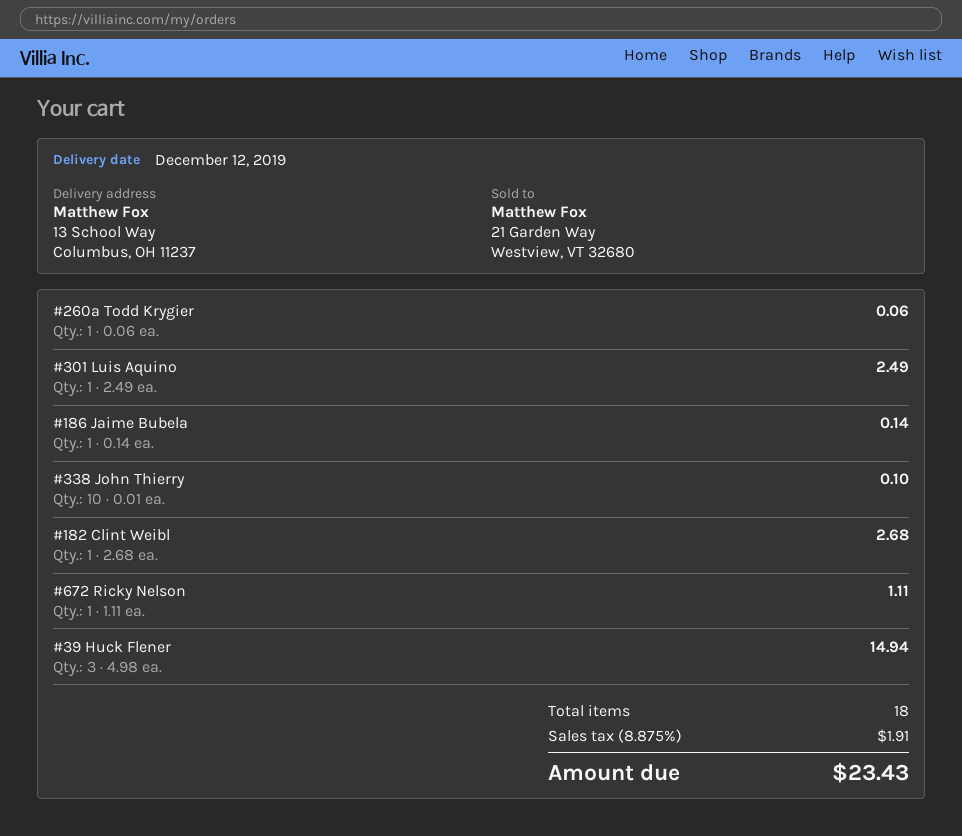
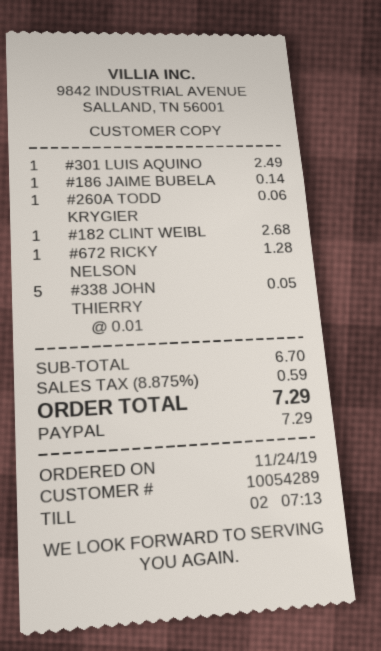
#338 John Thierry: 10 x 0.01 = 0.10 -> 5 x 0.01 = 0.05
#672 Ricky Nelson: 1 x 1.11 = 1.11 -> 1 x 1.28 = 1.28
#39 Huck Flener: 3 x 4.98 = 14.94 -> none
tax: 8.875% = 1.91 -> 8.875% = 0.59
total: 23.43 -> 7.29

